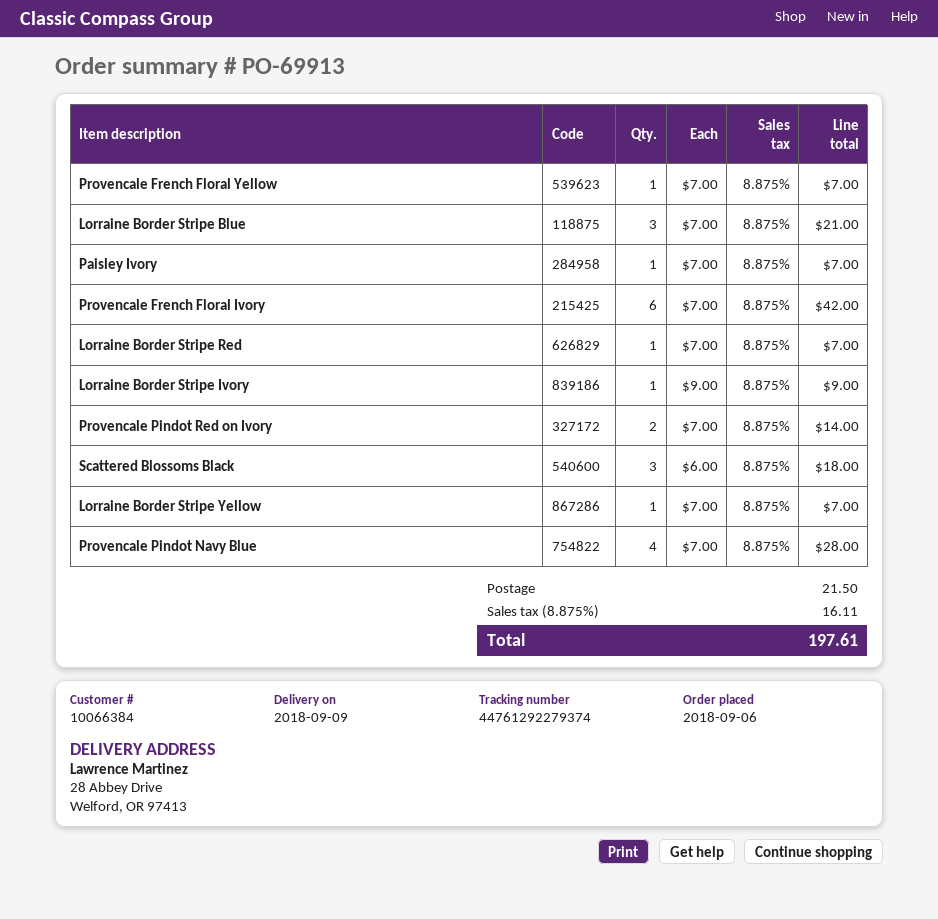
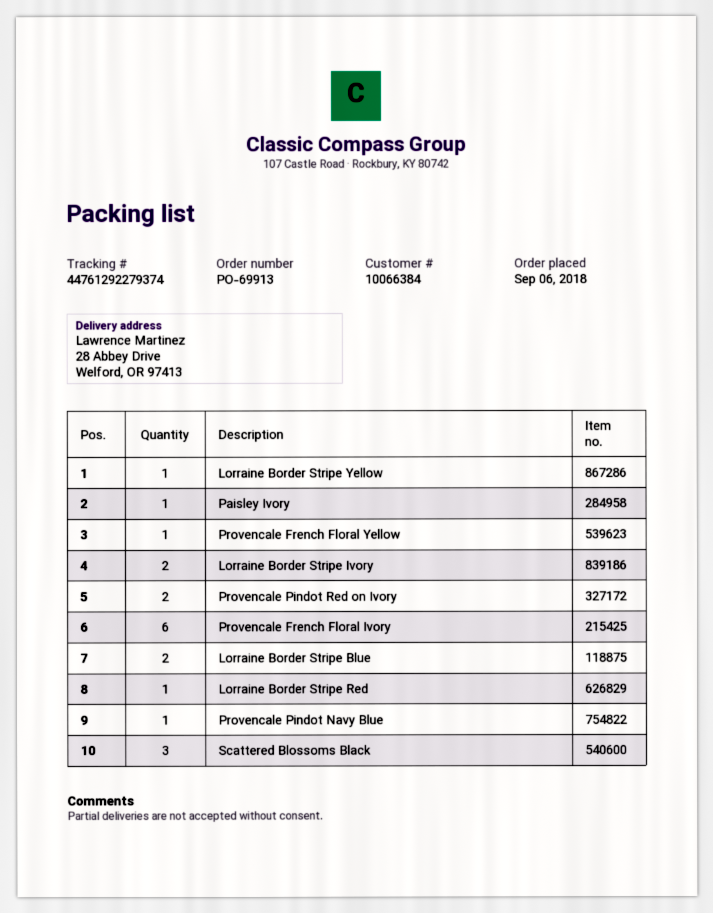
Lorraine Border Stripe Blue: 3 -> 2
Lorraine Border Stripe Ivory: 1 -> 2
Provencale Pindot Navy Blue: 4 -> 1

